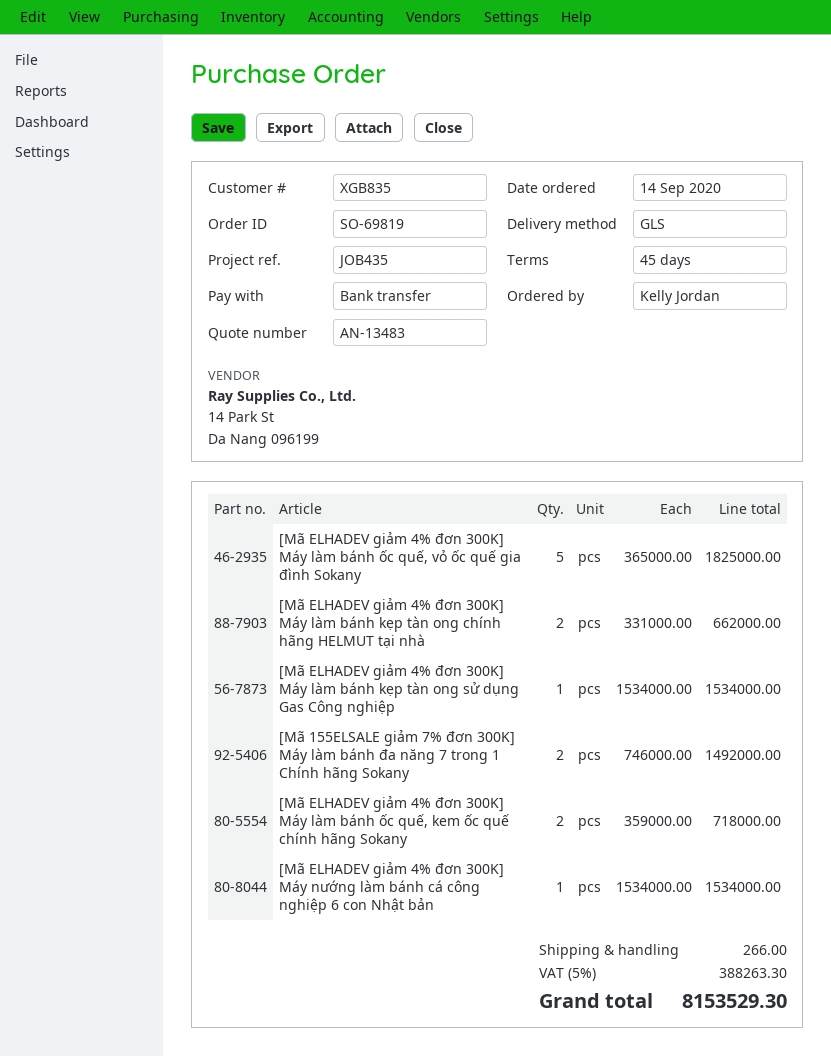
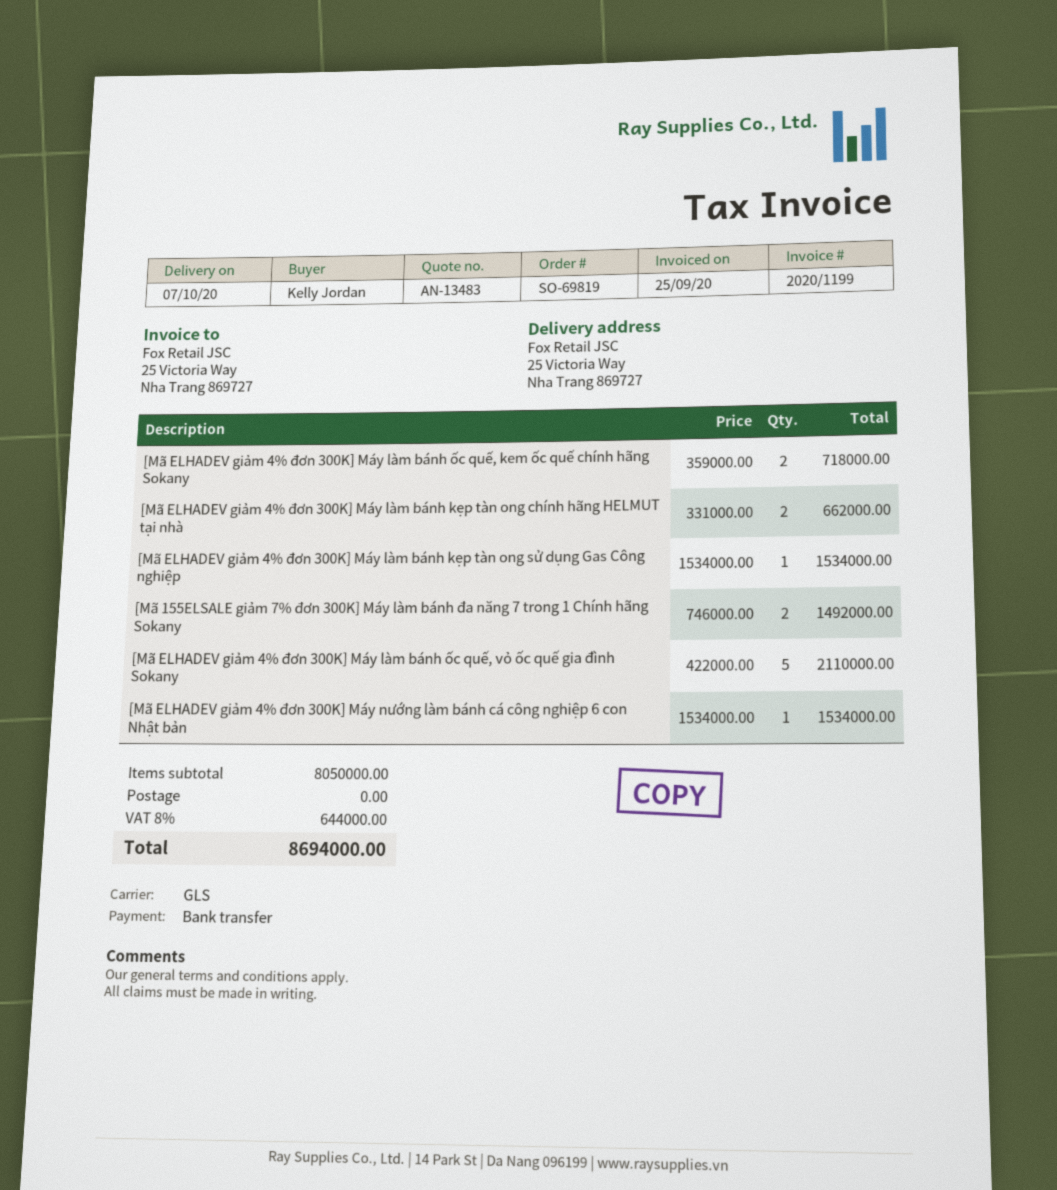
[Mã ELHADEV giảm 4% đơn 300K] Máy làm bánh ốc quế, vỏ ốc quế gia đình Sokany: 5 x 365000.00 = 1825000.00 -> 5 x 422000.00 = 2110000.00
shipping: 266.00 -> 0.00
tax: 5% = 388263.30 -> 8% = 644000.00
total: 8153529.30 -> 8694000.00

